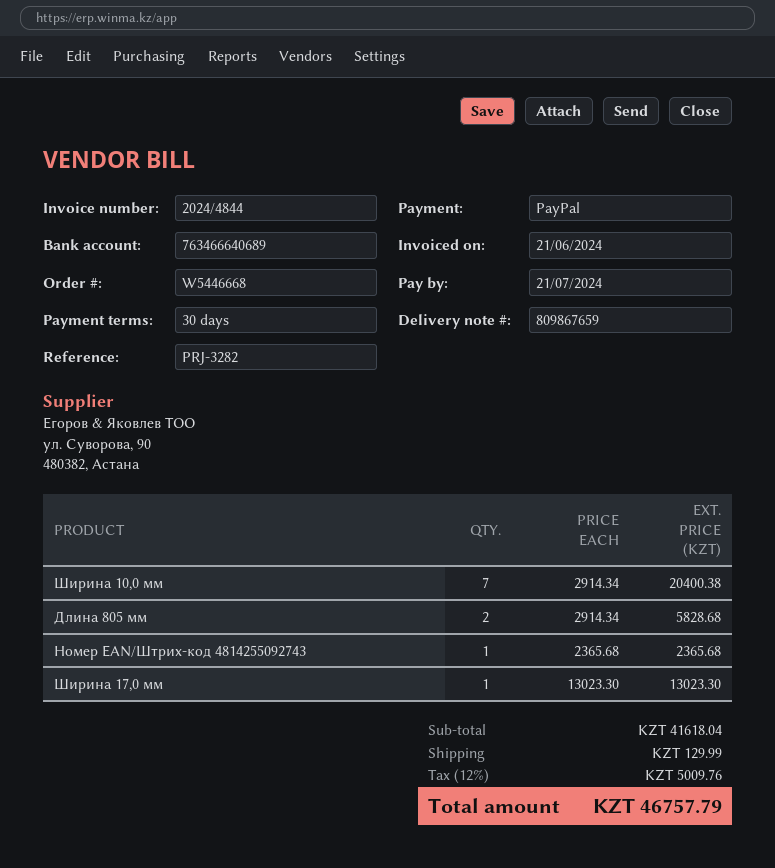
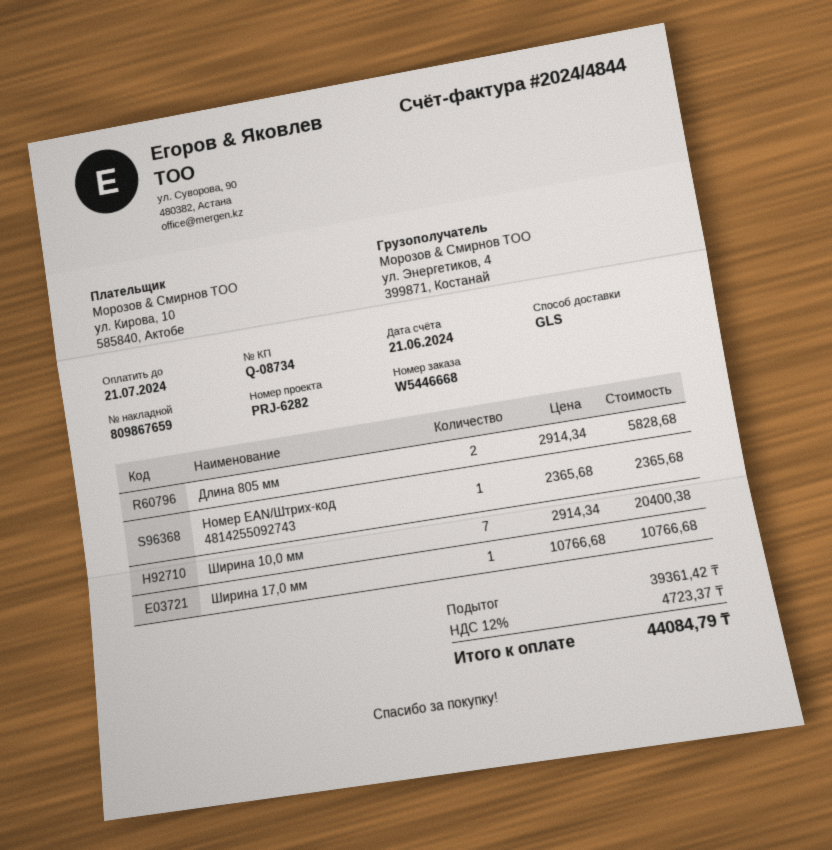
reference: PRJ-3282 -> PRJ-6282
Ширина 17,0 мм: 1 x 13023.30 = 13023.30 -> 1 x 10766.68 = 10766.68
subtotal: 41618.04 -> 39361.42
shipping: 129.99 -> none
tax: 12% = 5009.76 -> 12% = 4723.37
total: 46757.79 -> 44084.79

